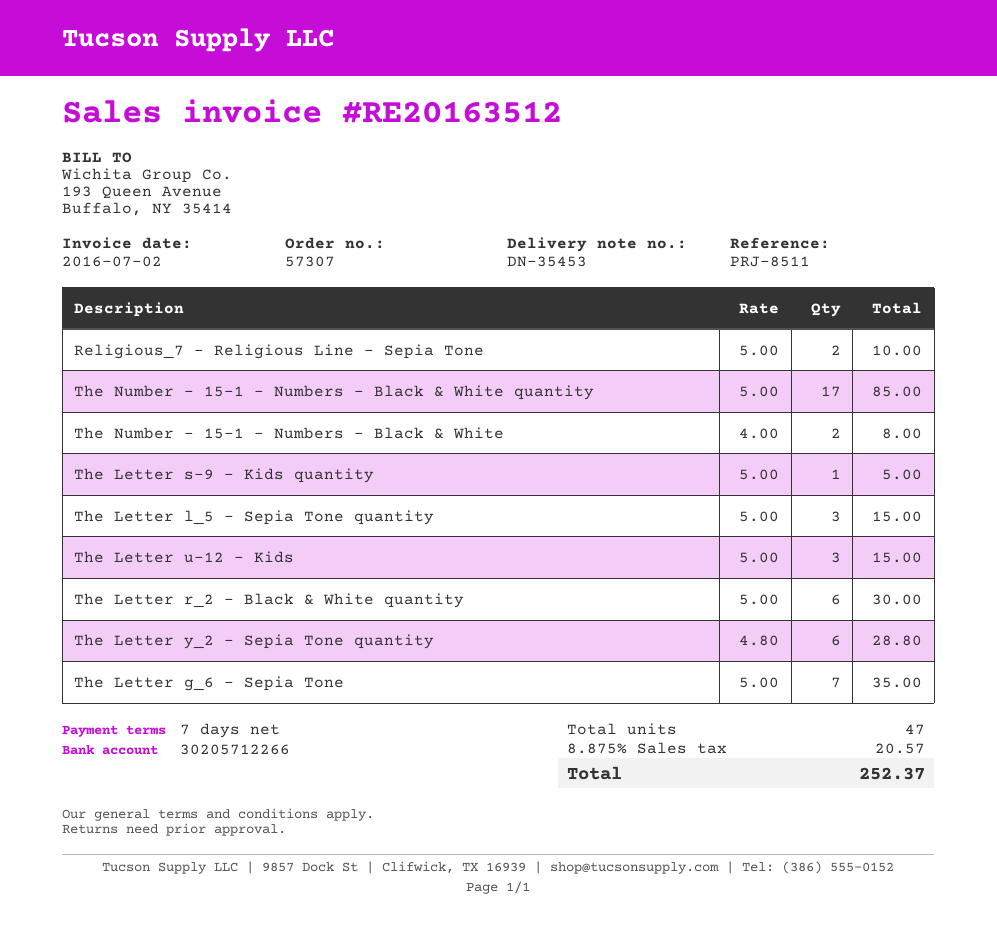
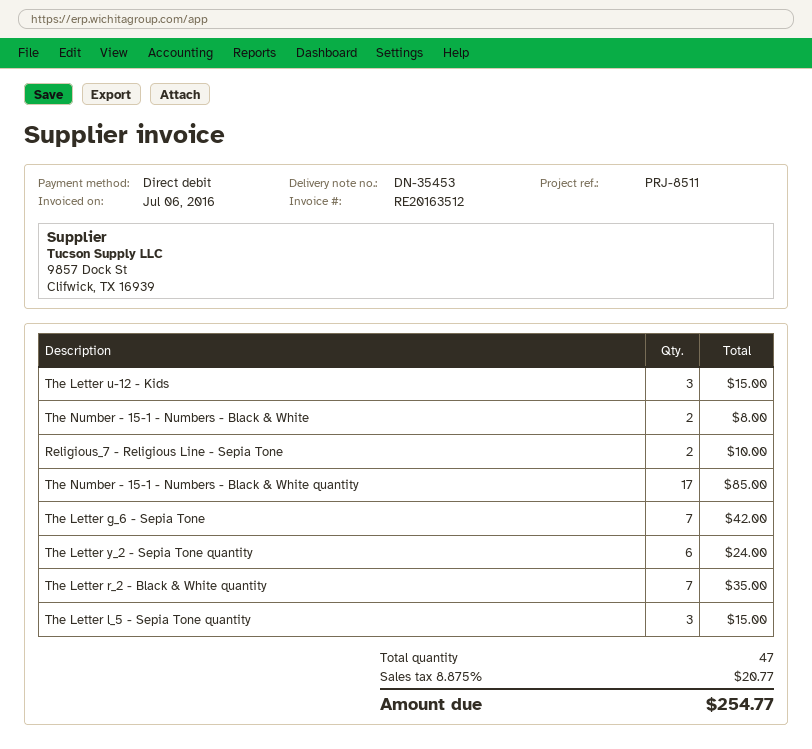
invoice date: 2016-07-02 -> 2016-07-06
The Letter s-9 - Kids quantity: 1 for 5.00 -> none
The Letter r_2 - Black & White quantity: 6 for 30.00 -> 7 for 35.00
The Letter y_2 - Sepia Tone quantity: 6 for 28.80 -> 6 for 24.00
The Letter g_6 - Sepia Tone: 7 for 35.00 -> 7 for 42.00
tax: 8.875% = 20.57 -> 8.875% = 20.77
total: 252.37 -> 254.77

